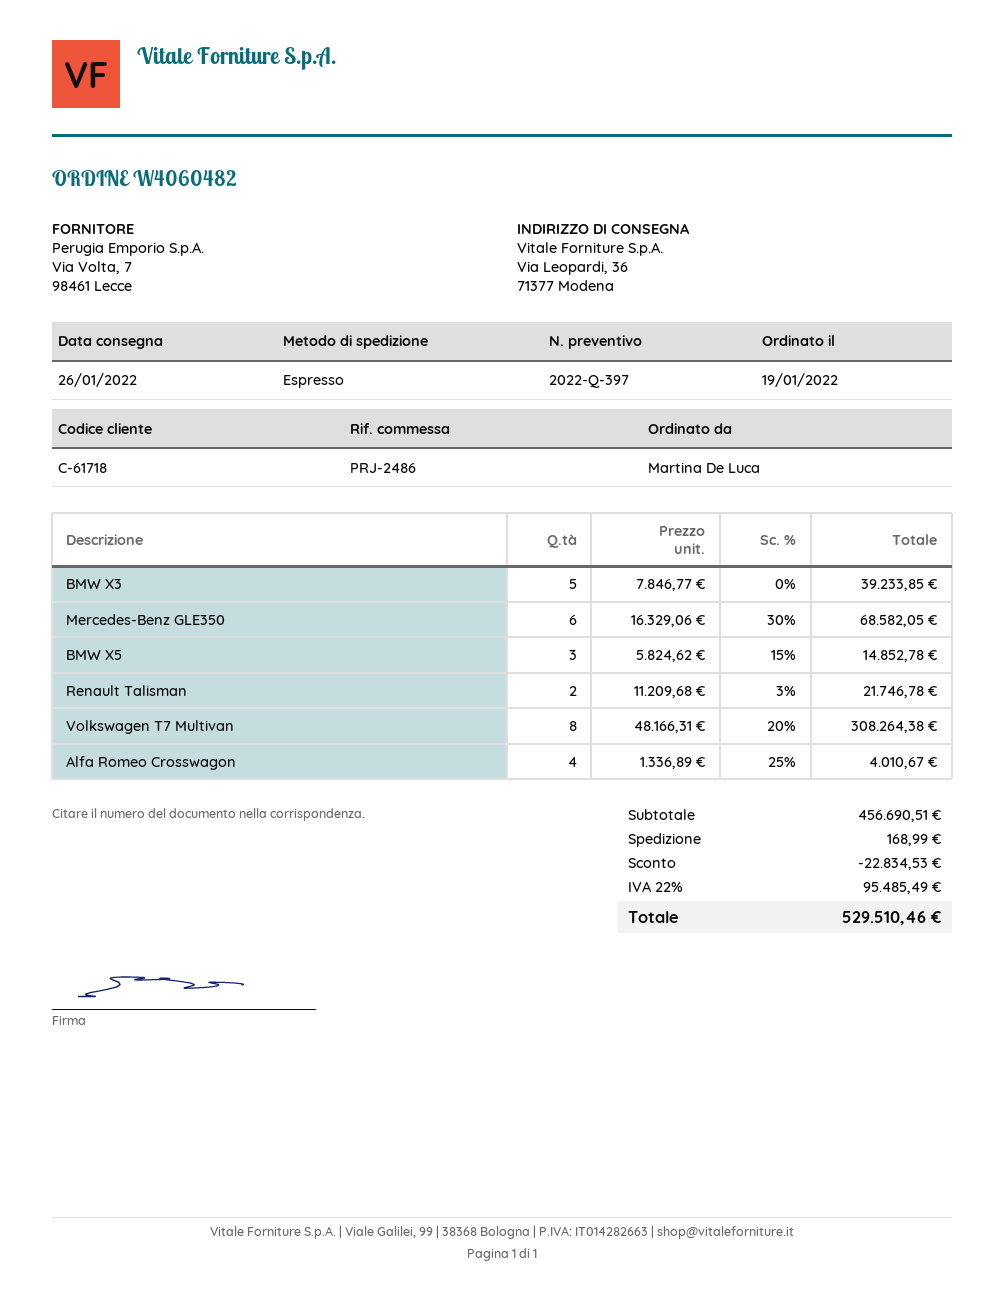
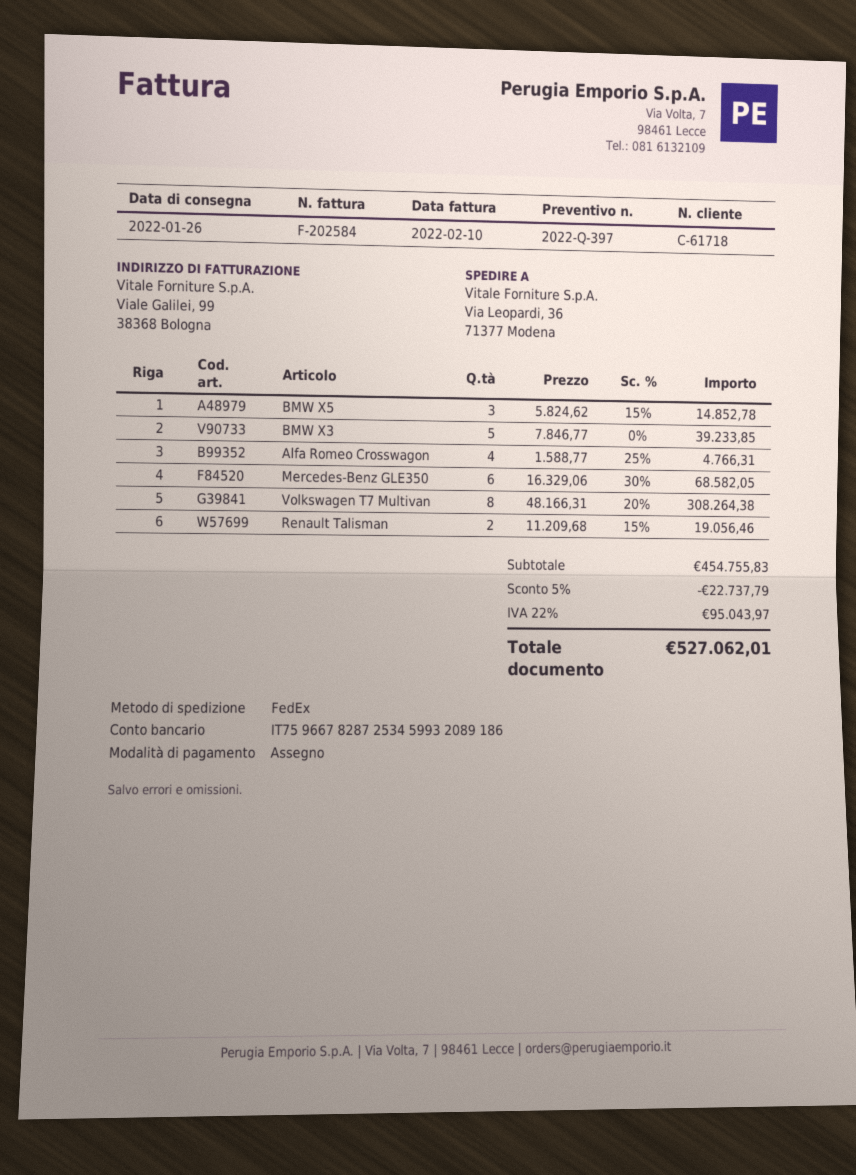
shipping method: express -> FedEx
Renault Talisman: 2 x 11209.68 - 3% = 21746.78 -> 2 x 11209.68 - 15% = 19056.46
Alfa Romeo Crosswagon: 4 x 1336.89 - 25% = 4010.67 -> 4 x 1588.77 - 25% = 4766.31
subtotal: 456690.51 -> 454755.83
discount: 22834.53 -> 22737.79
shipping: 168.99 -> none
tax: 22% = 95485.49 -> 22% = 95043.97
total: 529510.46 -> 527062.01

